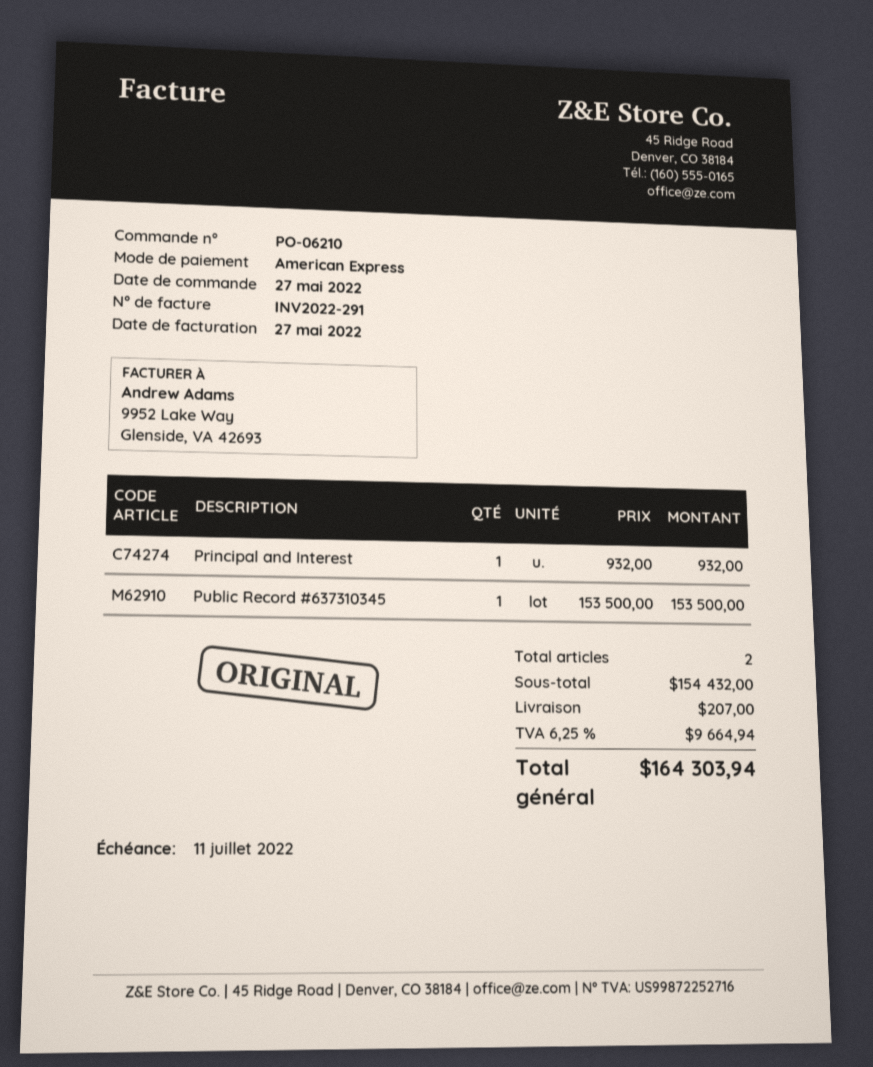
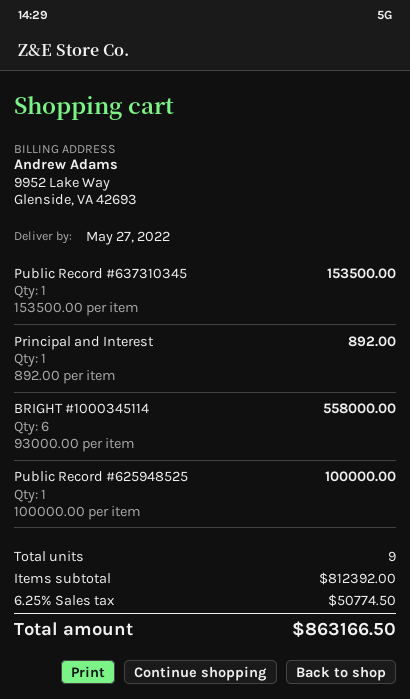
Principal and Interest: 1 x 932.00 = 932.00 -> 1 x 892.00 = 892.00
BRIGHT #1000345114: none -> 6 x 93000.00 = 558000.00
Public Record #625948525: none -> 1 x 100000.00 = 100000.00
total quantity: 2 -> 9
subtotal: 154432.00 -> 812392.00
shipping: 207.00 -> none
tax: 6.25% = 9664.94 -> 6.25% = 50774.50
total: 164303.94 -> 863166.50

